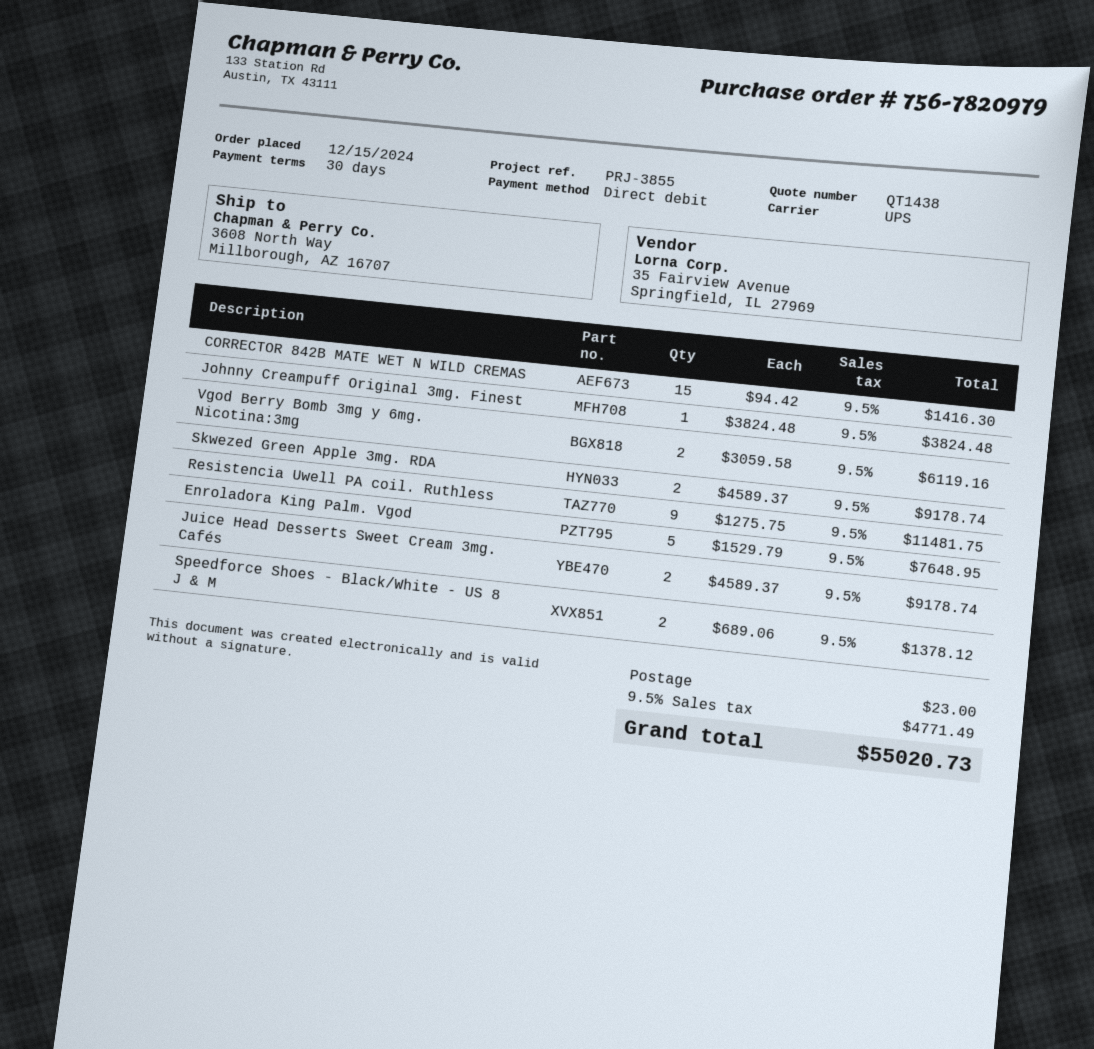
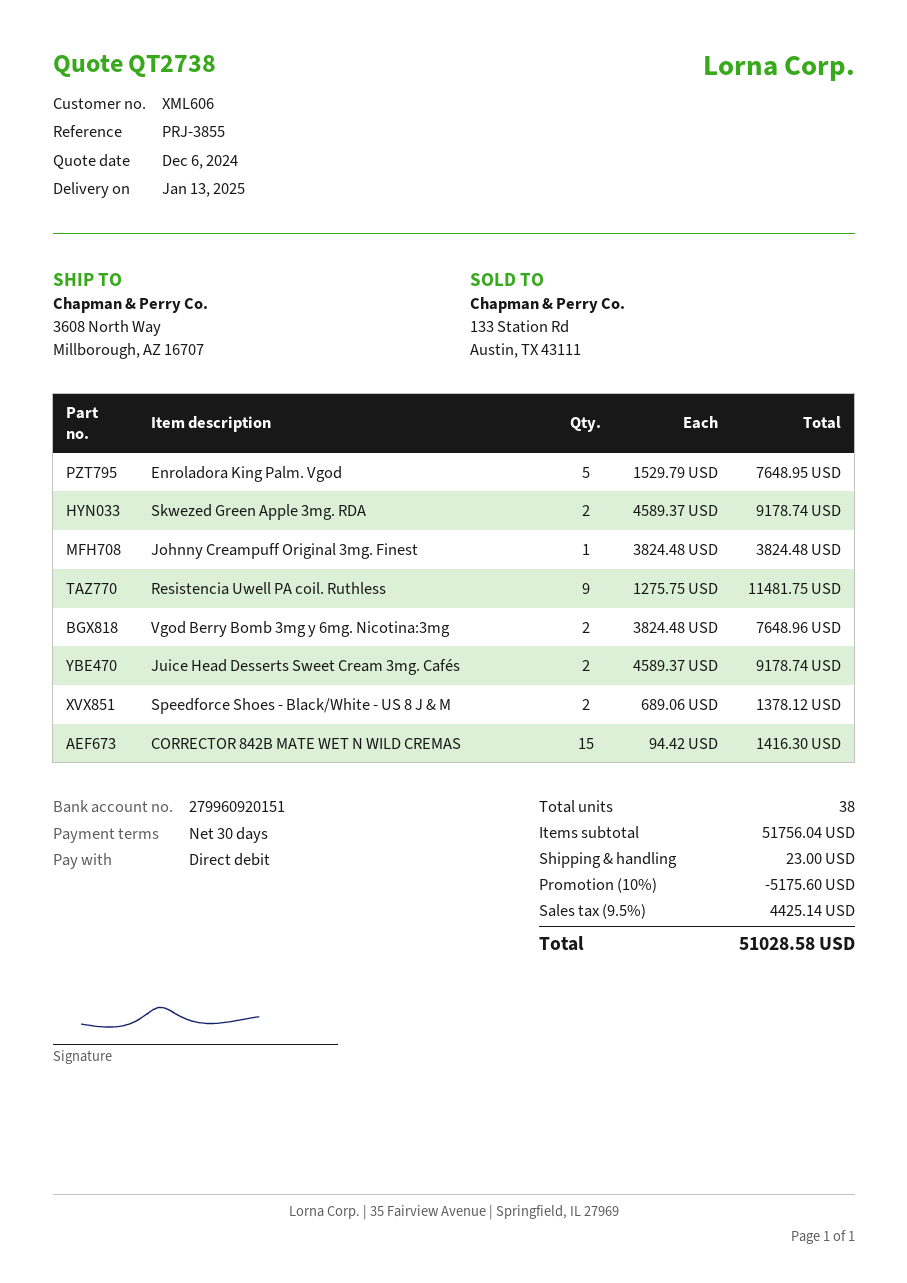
quote number: QT1438 -> QT2738
Vgod Berry Bomb 3mg y 6mg. Nicotina:3mg: 2 x 3059.58 = 6119.16 -> 2 x 3824.48 = 7648.96
discount: none -> 10% = 5175.60
tax: 9.5% = 4771.49 -> 9.5% = 4425.14
total: 55020.73 -> 51028.58

